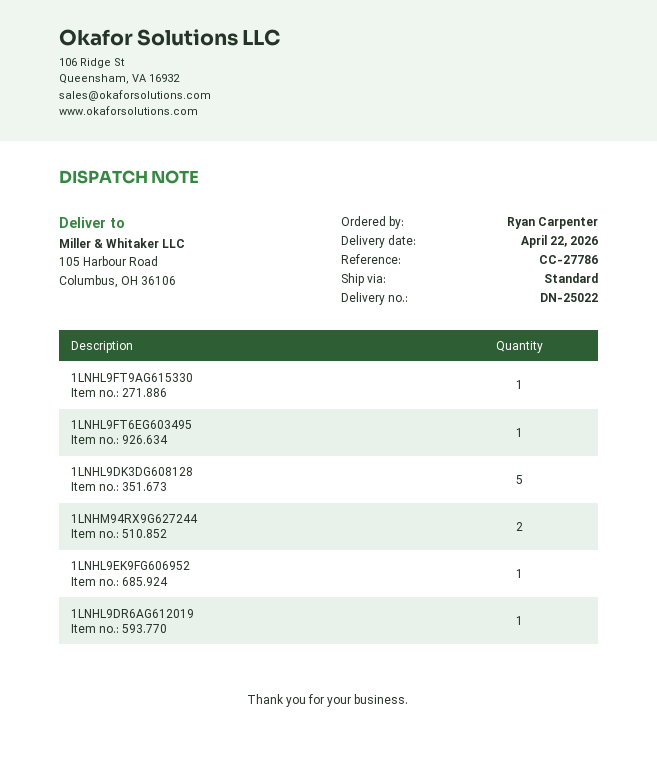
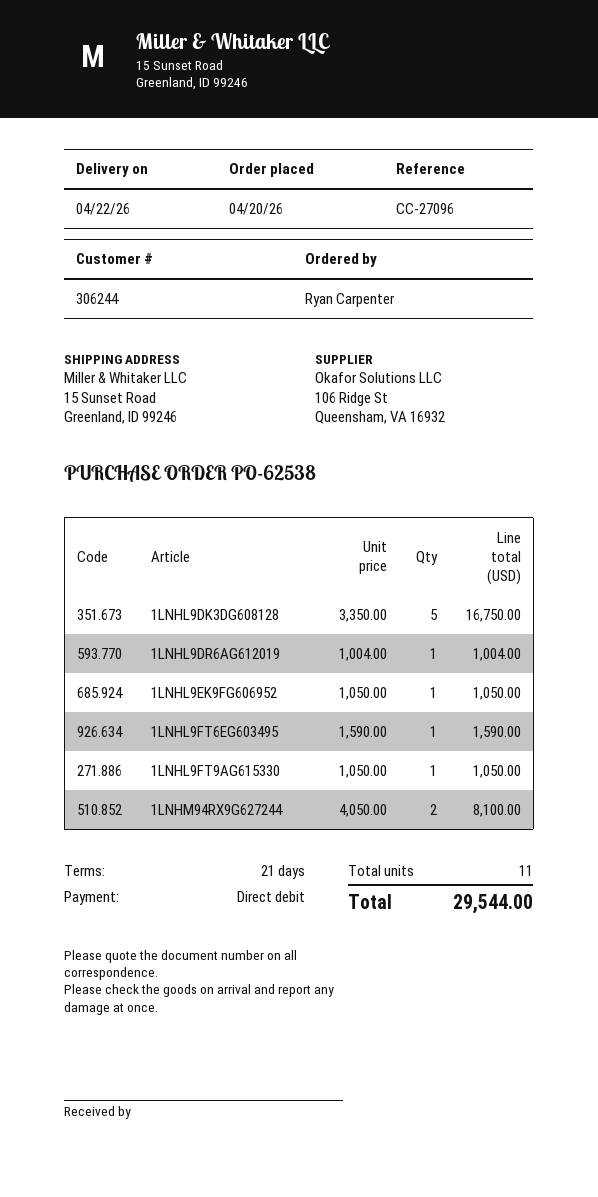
reference: CC-27786 -> CC-27096
ship to: 105 Harbour Road, Columbus, OH 36106 -> 15 Sunset Road, Greenland, ID 99246

